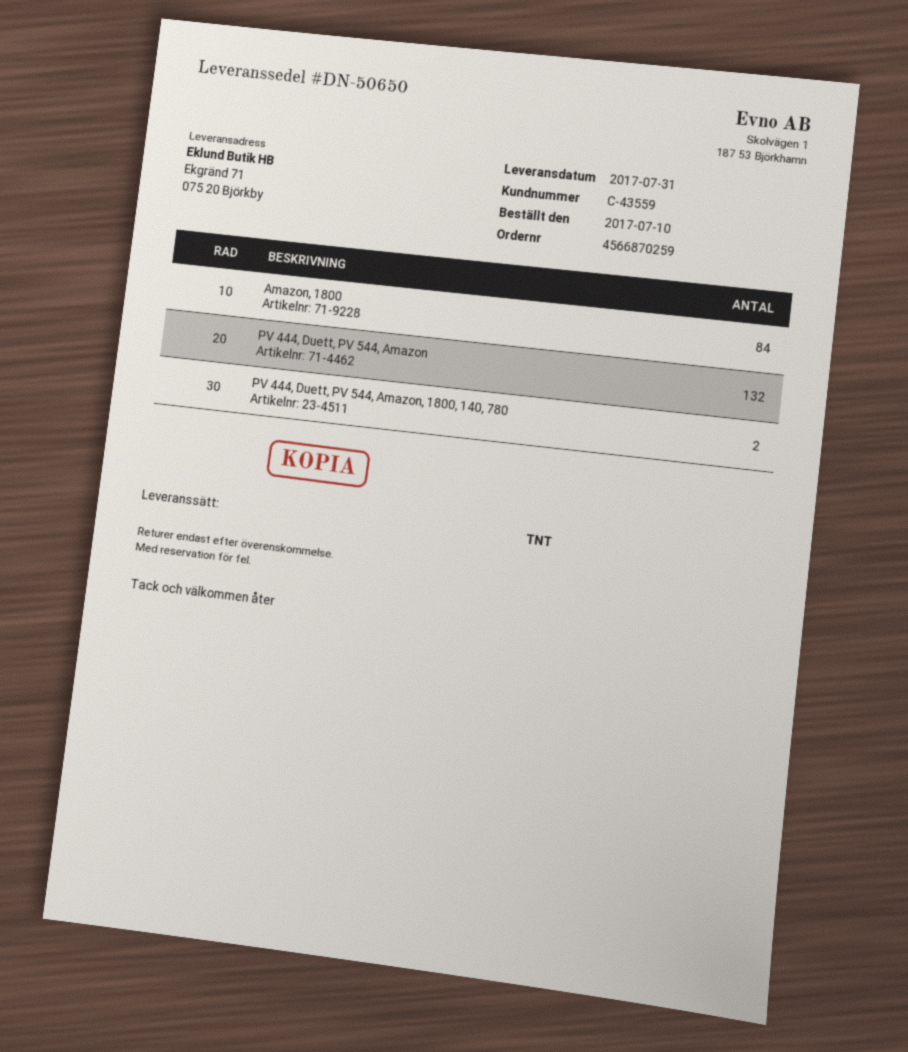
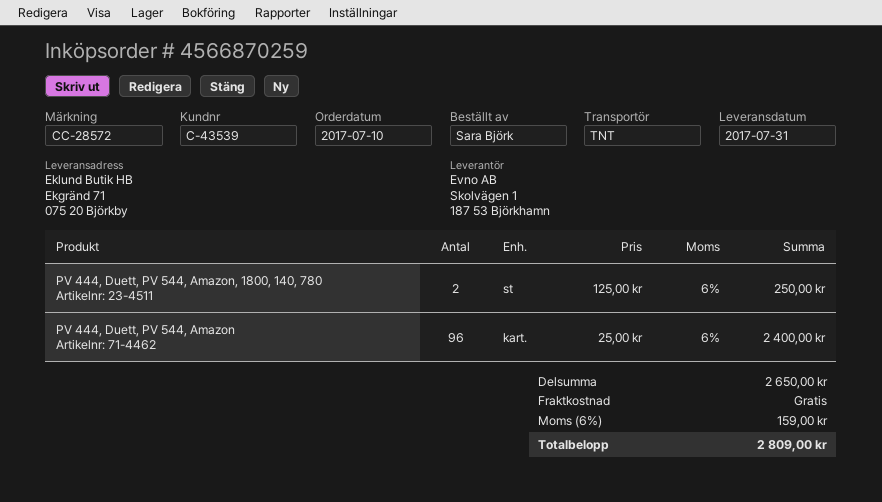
customer number: C-43559 -> C-43539
Amazon, 1800: 84 -> none
PV 444, Duett, PV 544, Amazon: 132 -> 96

